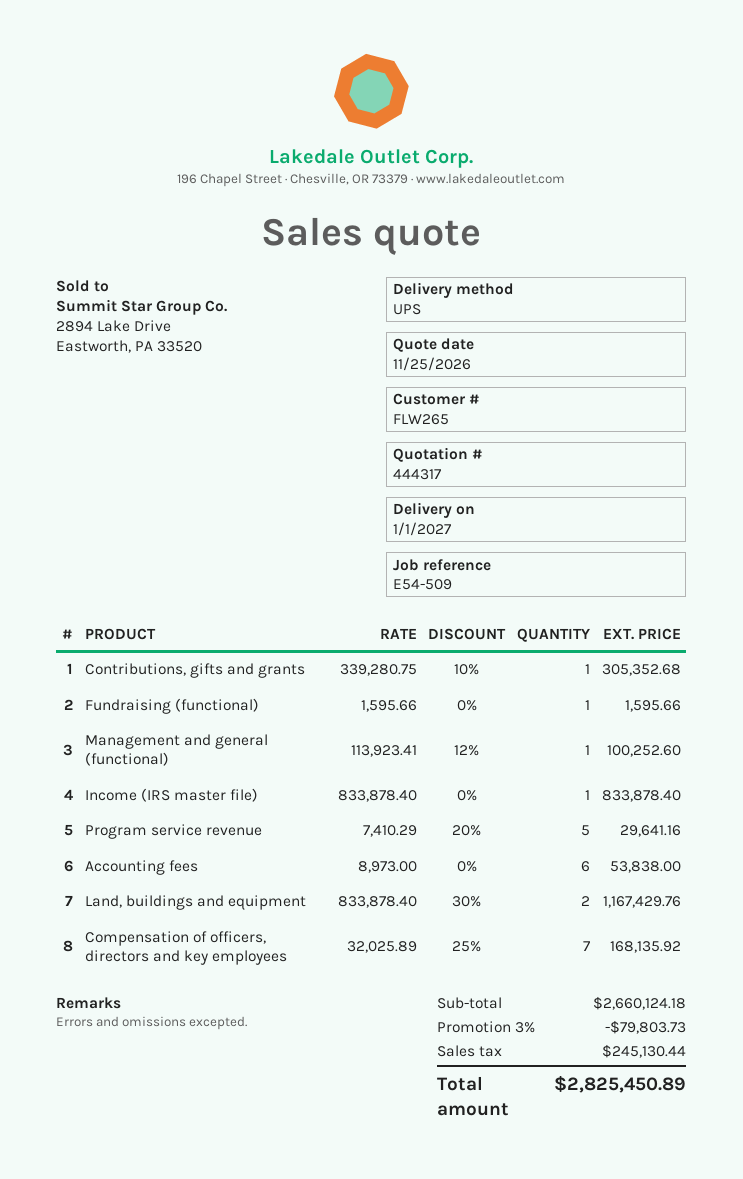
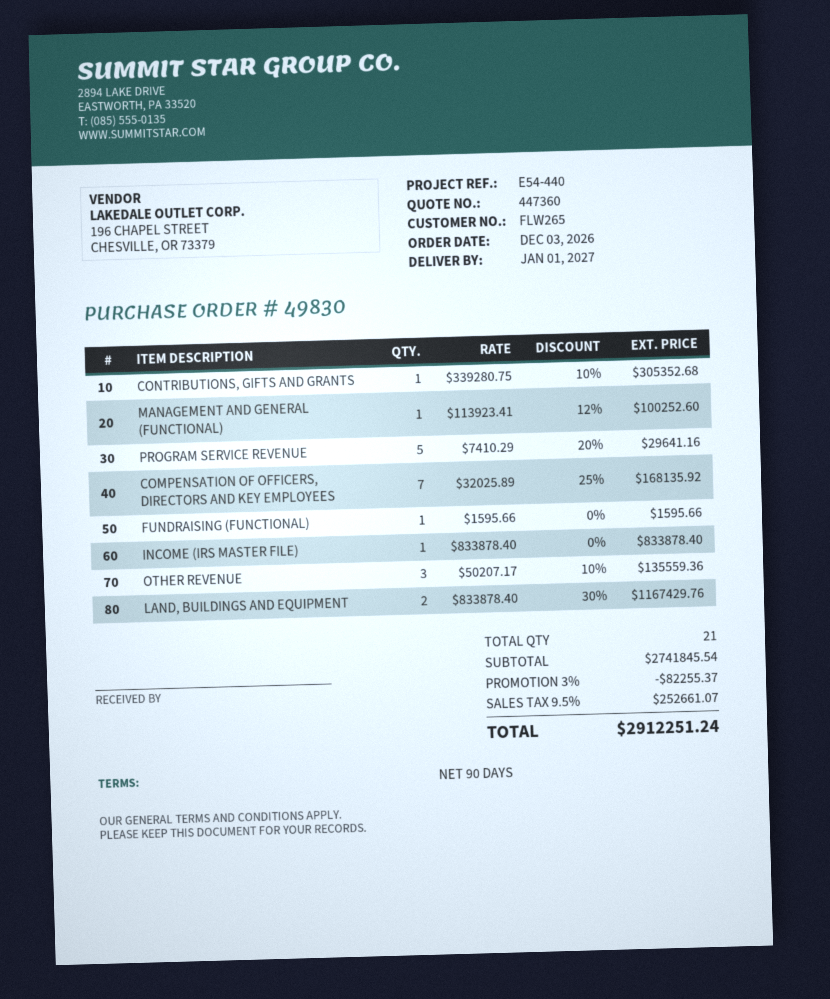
quote number: 444317 -> 447360
reference: E54-509 -> E54-440
Accounting fees: 6 x 8973.00 = 53838.00 -> none
OTHER REVENUE: none -> 3 x 50207.17 - 10% = 135559.36
subtotal: 2660124.18 -> 2741845.54
discount: 3% = 79803.73 -> 3% = 82255.37
tax: 245130.44 -> 252661.07
total: 2825450.89 -> 2912251.24

